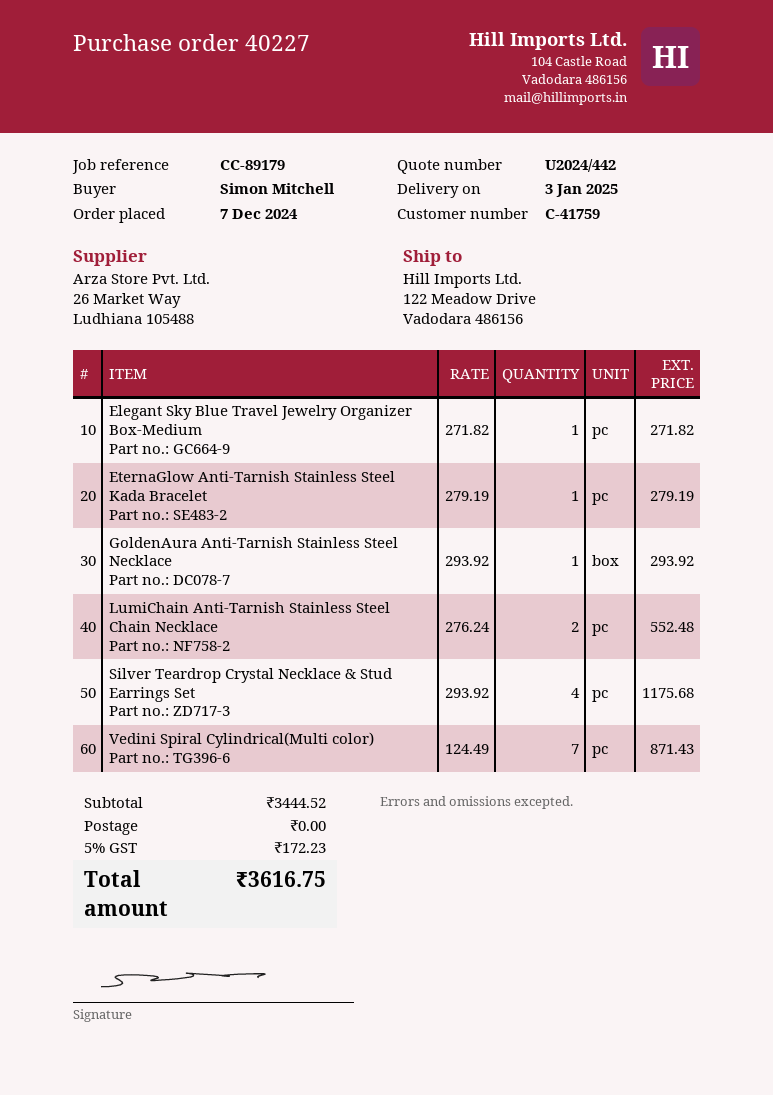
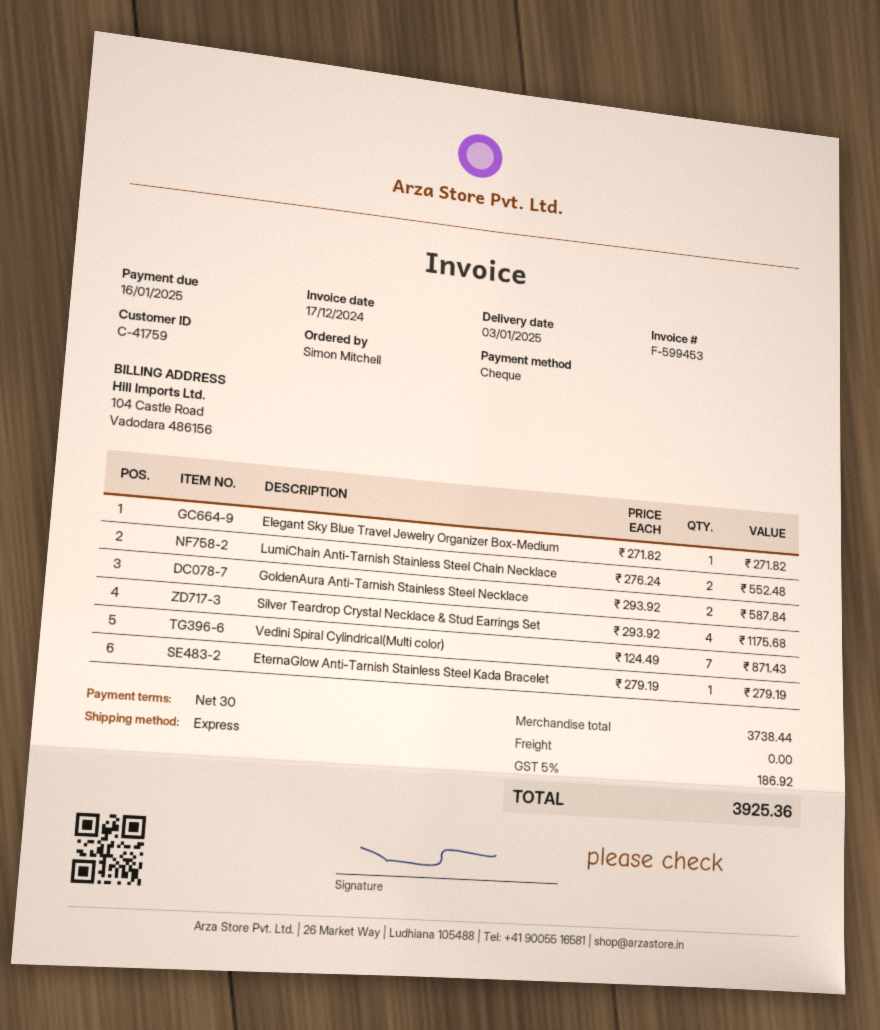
GoldenAura Anti-Tarnish Stainless Steel Necklace: 1 x 293.92 = 293.92 -> 2 x 293.92 = 587.84
subtotal: 3444.52 -> 3738.44
tax: 5% = 172.23 -> 5% = 186.92
total: 3616.75 -> 3925.36

